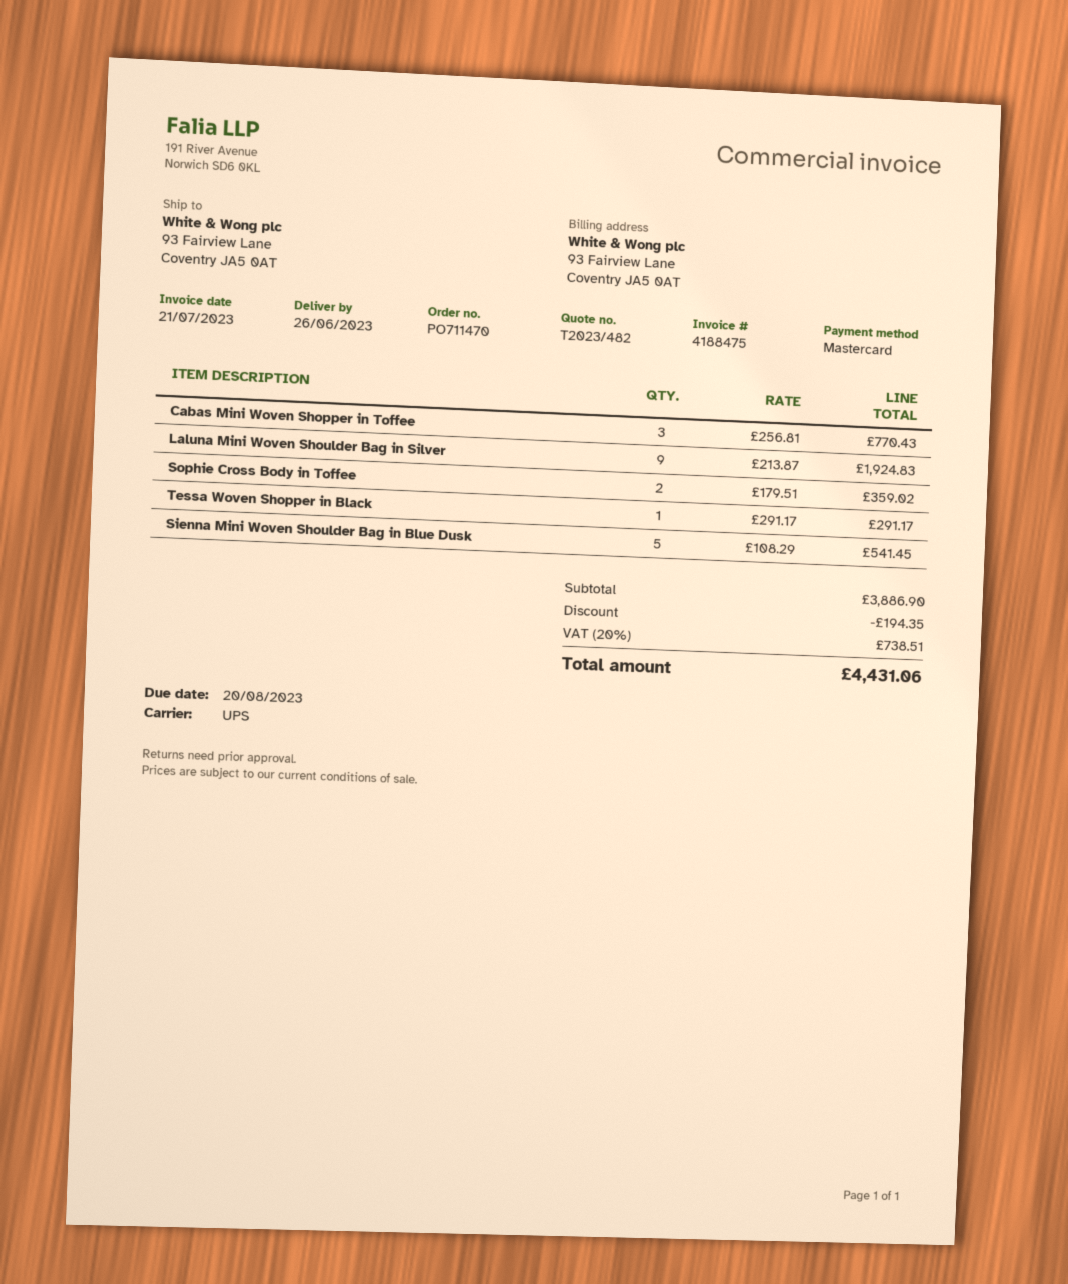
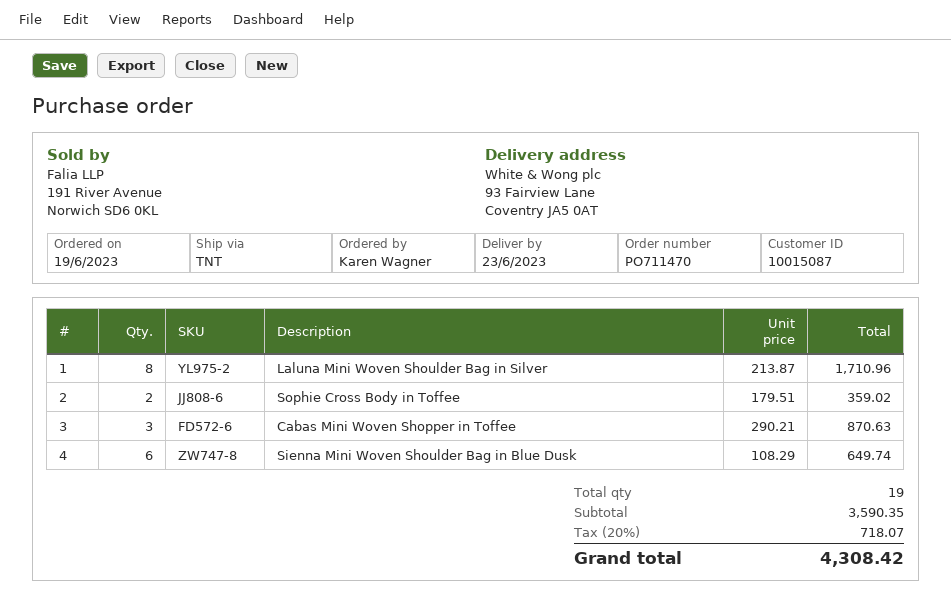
delivery date: 2023-06-26 -> 2023-06-23
shipping method: UPS -> TNT
Cabas Mini Woven Shopper in Toffee: 3 x 256.81 = 770.43 -> 3 x 290.21 = 870.63
Laluna Mini Woven Shoulder Bag in Silver: 9 x 213.87 = 1924.83 -> 8 x 213.87 = 1710.96
Tessa Woven Shopper in Black: 1 x 291.17 = 291.17 -> none
Sienna Mini Woven Shoulder Bag in Blue Dusk: 5 x 108.29 = 541.45 -> 6 x 108.29 = 649.74
subtotal: 3886.90 -> 3590.35
discount: 194.35 -> none
tax: 20% = 738.51 -> 20% = 718.07
total: 4431.06 -> 4308.42

